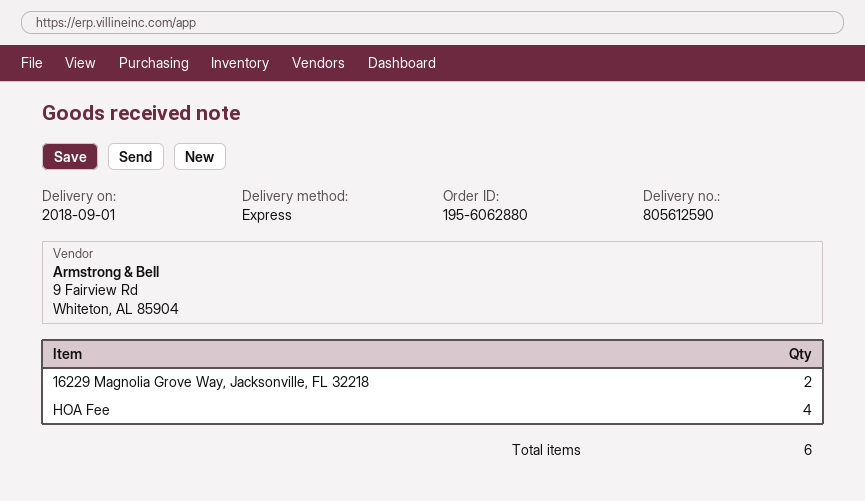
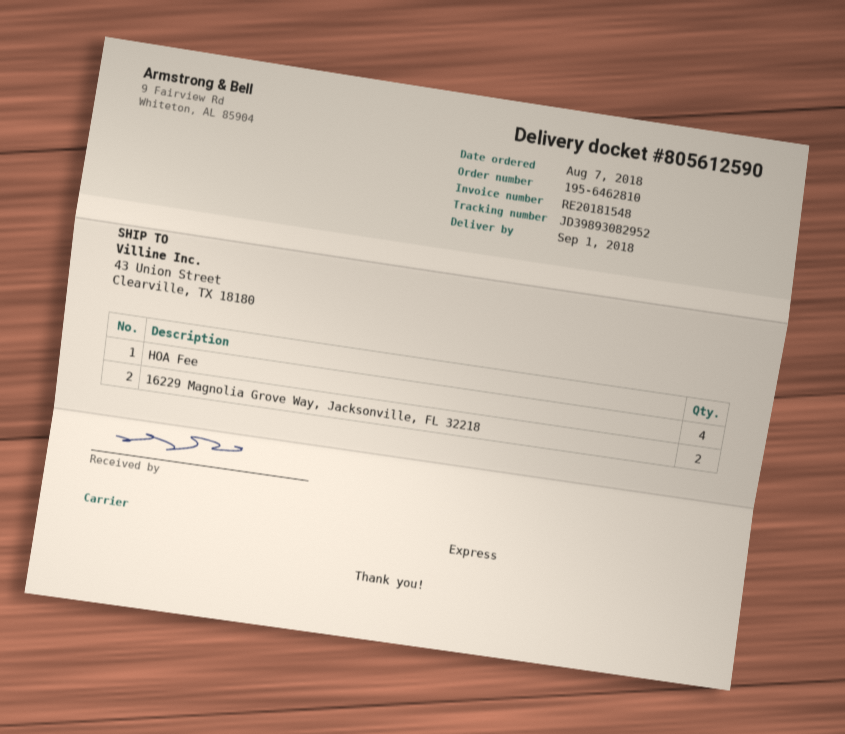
order number: 195-6062880 -> 195-6462810

